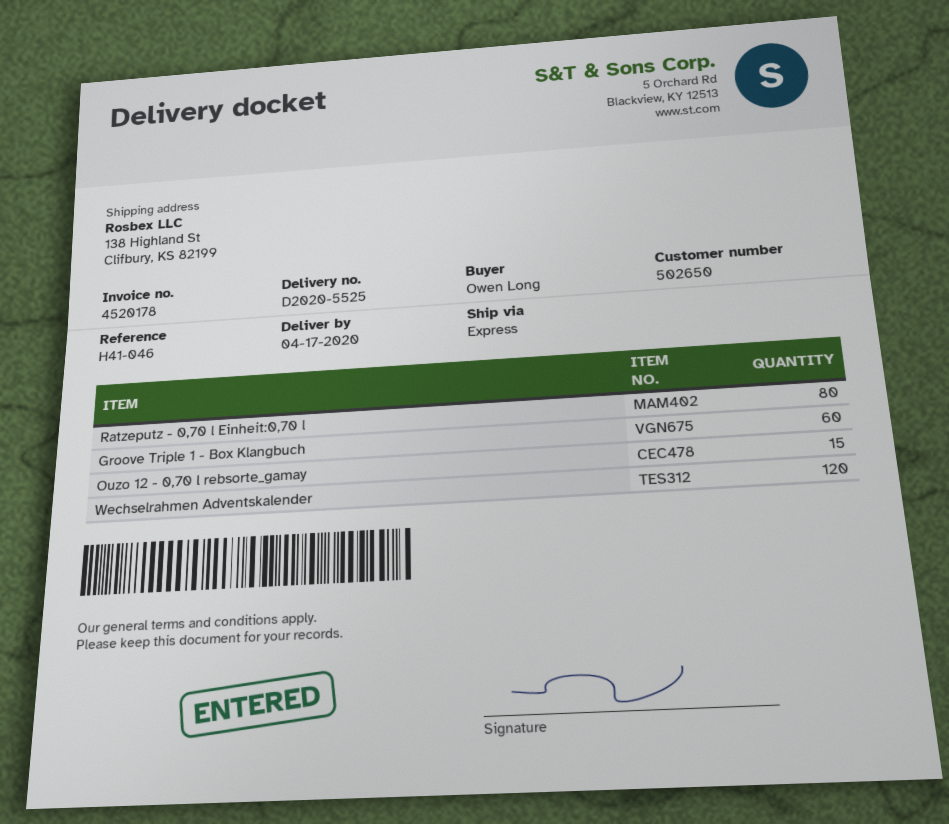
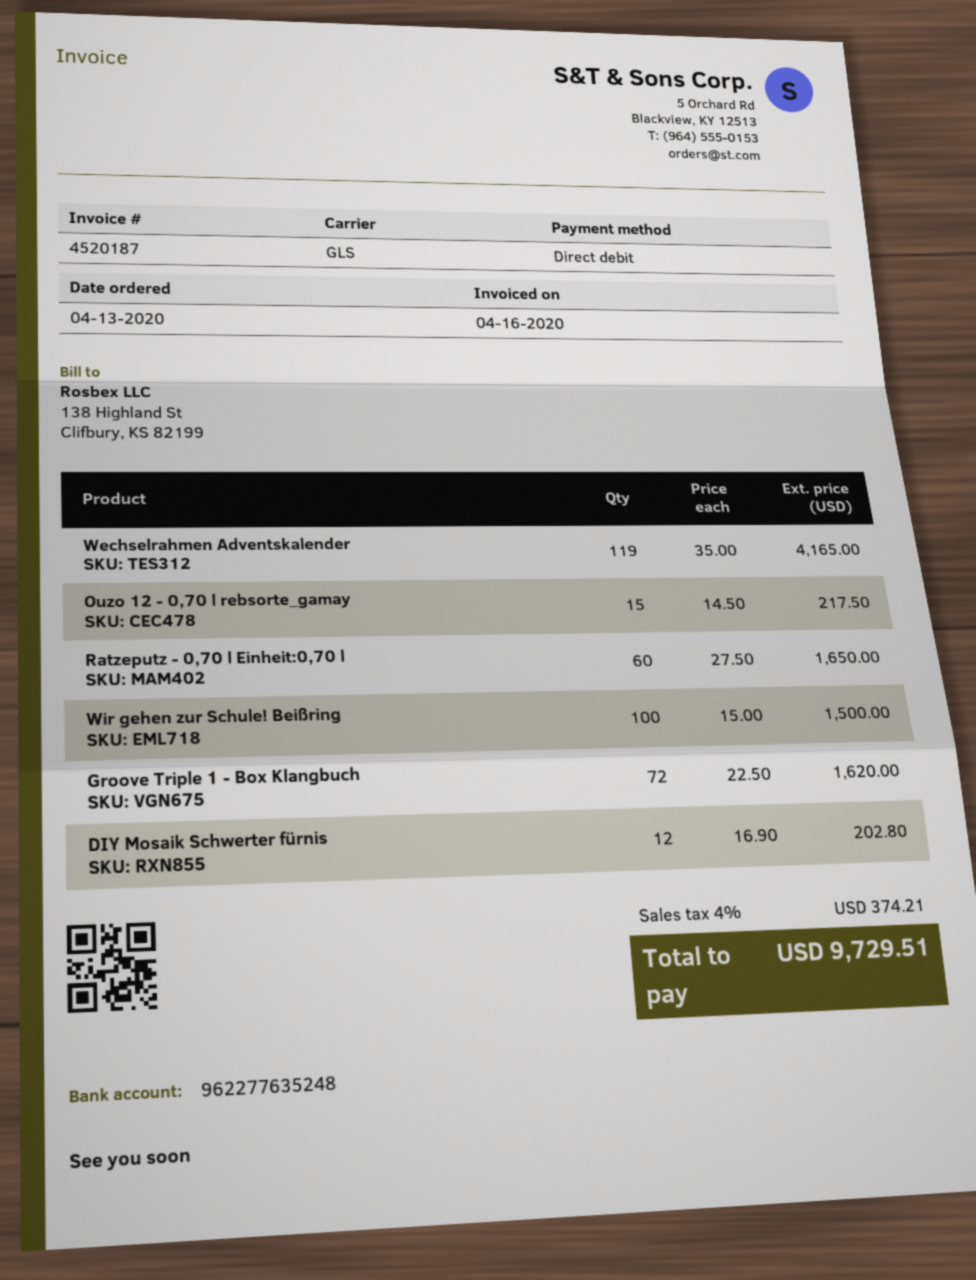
invoice number: 4520178 -> 4520187
shipping method: express -> GLS
Ratzeputz - 0,70 l Einheit:0,70 l: 80 -> 60
Groove Triple 1 - Box Klangbuch: 60 -> 72
Wechselrahmen Adventskalender: 120 -> 119
Wir gehen zur Schule! Beißring: none -> 100
DIY Mosaik Schwerter fürnis: none -> 12

